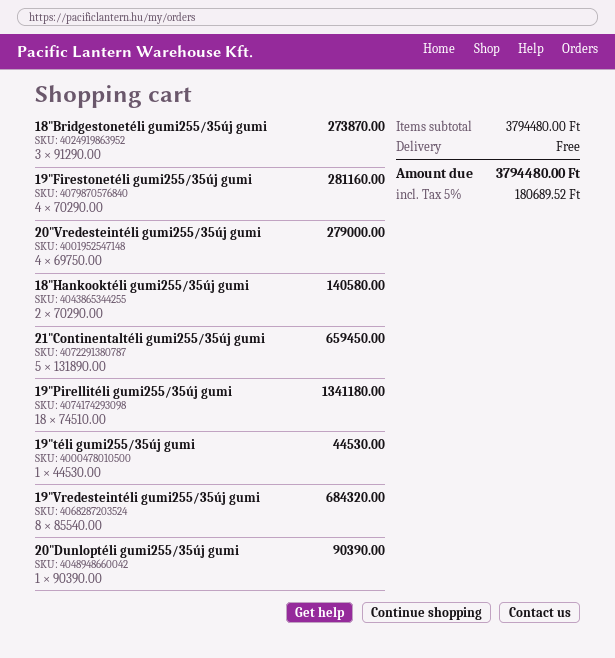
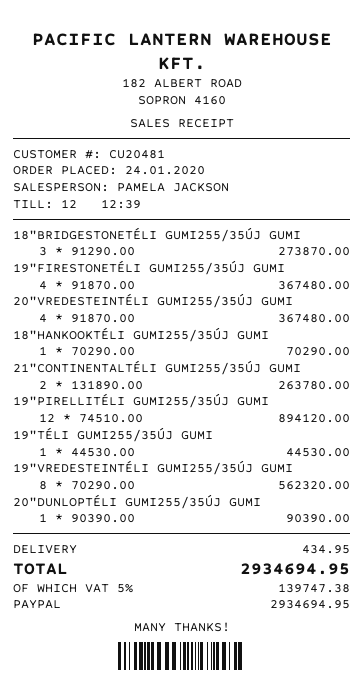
19"Firestonetéli gumi255/35új gumi: 4 x 70290.00 = 281160.00 -> 4 x 91870.00 = 367480.00
20"Vredesteintéli gumi255/35új gumi: 4 x 69750.00 = 279000.00 -> 4 x 91870.00 = 367480.00
18"Hankooktéli gumi255/35új gumi: 2 x 70290.00 = 140580.00 -> 1 x 70290.00 = 70290.00
21"Continentaltéli gumi255/35új gumi: 5 x 131890.00 = 659450.00 -> 2 x 131890.00 = 263780.00
19"Pirellitéli gumi255/35új gumi: 18 x 74510.00 = 1341180.00 -> 12 x 74510.00 = 894120.00
19"Vredesteintéli gumi255/35új gumi: 8 x 85540.00 = 684320.00 -> 8 x 70290.00 = 562320.00
shipping: 0.00 -> 434.95
tax: 5% = 180689.52 -> 5% = 139747.38
total: 3794480.00 -> 2934694.95

